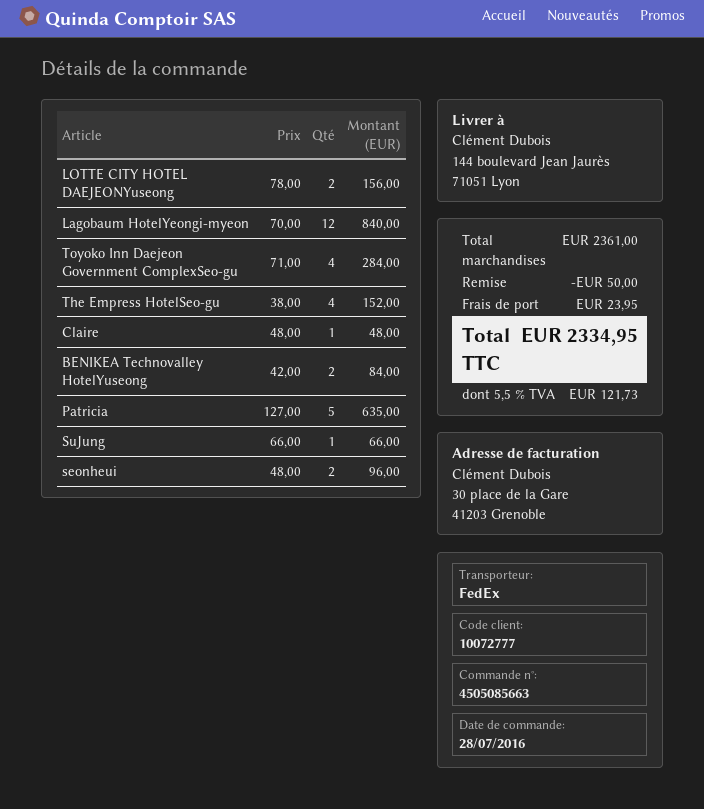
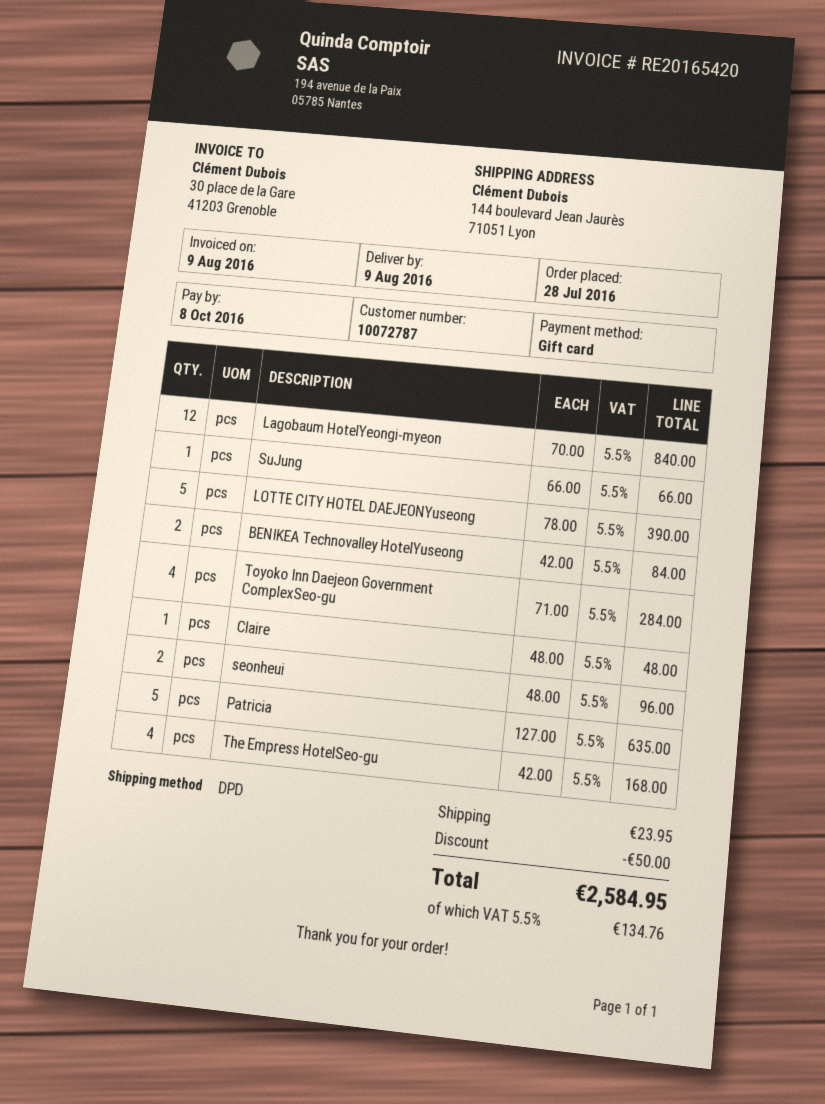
customer number: 10072777 -> 10072787
shipping method: FedEx -> DPD
LOTTE CITY HOTEL DAEJEONYuseong: 2 x 78.00 = 156.00 -> 5 x 78.00 = 390.00
The Empress HotelSeo-gu: 4 x 38.00 = 152.00 -> 4 x 42.00 = 168.00
tax: 5.5% = 121.73 -> 5.5% = 134.76
total: 2334.95 -> 2584.95

